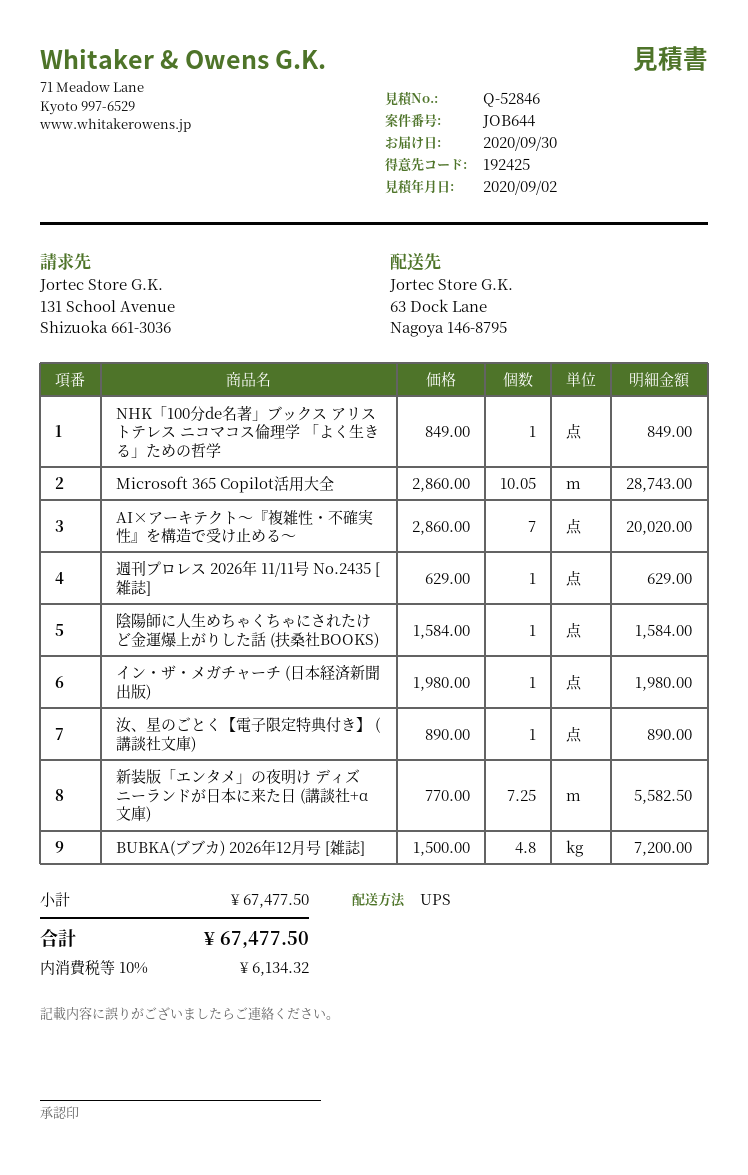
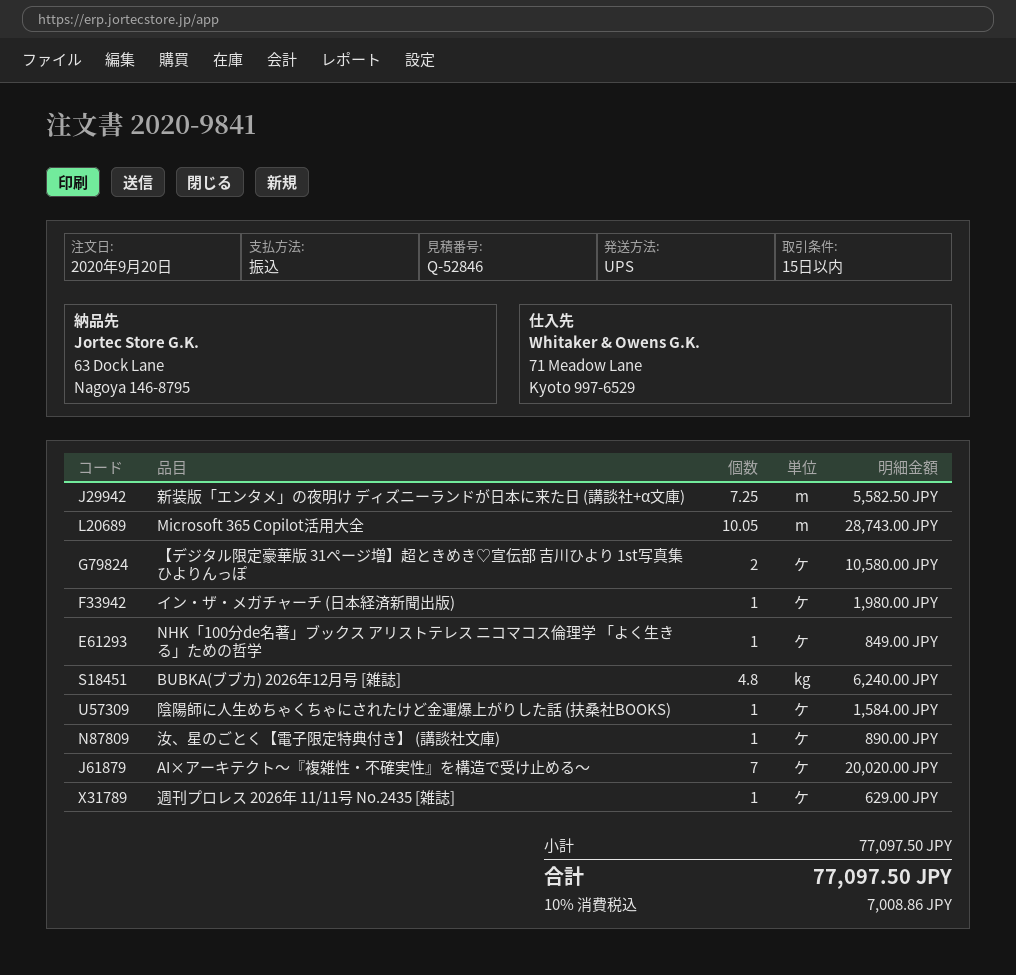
BUBKA(ブブカ) 2026年12月号 [雑誌]: 4.8 for 7200.00 -> 4.8 for 6240.00
【デジタル限定豪華版 31ページ増】超ときめき♡宣伝部 吉川ひより 1st写真集 ひよりんっぽ: none -> 2 for 10580.00
subtotal: 67477.50 -> 77097.50
tax: 10% = 6134.32 -> 10% = 7008.86
total: 67477.50 -> 77097.50

